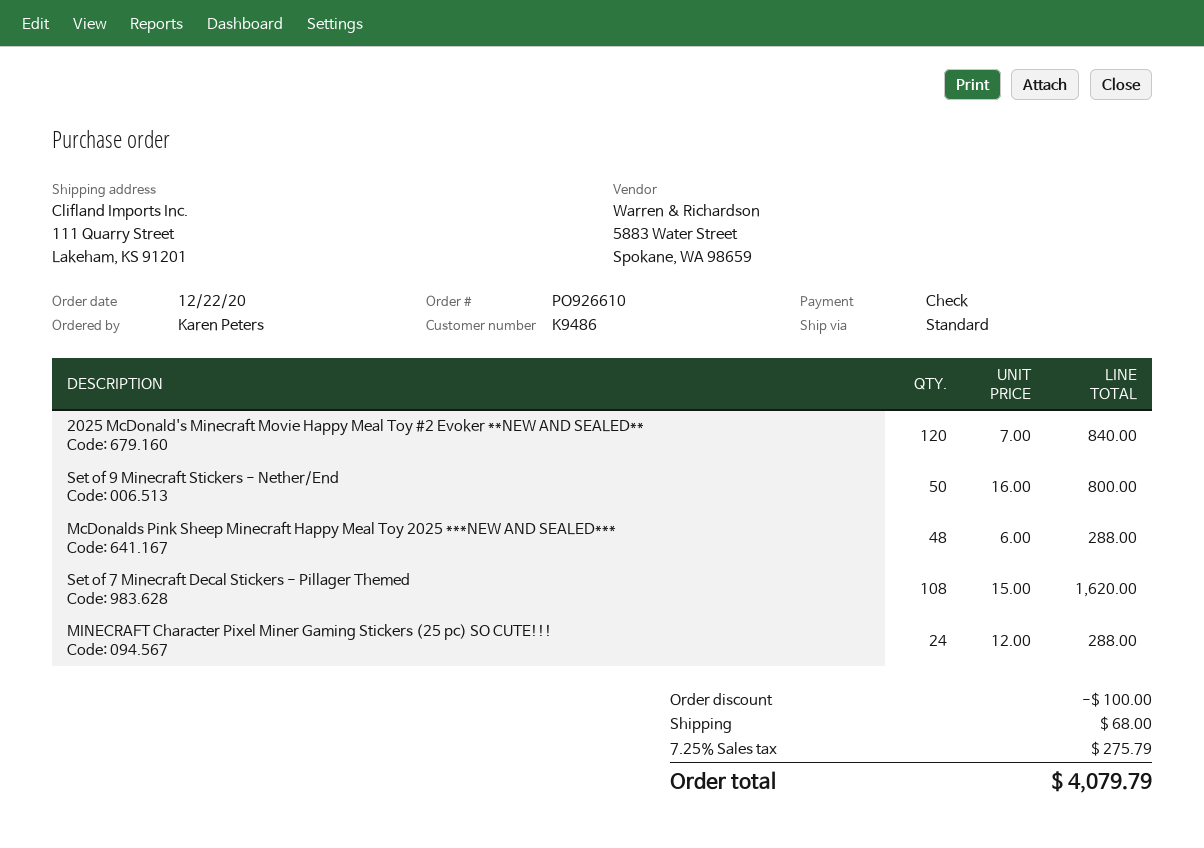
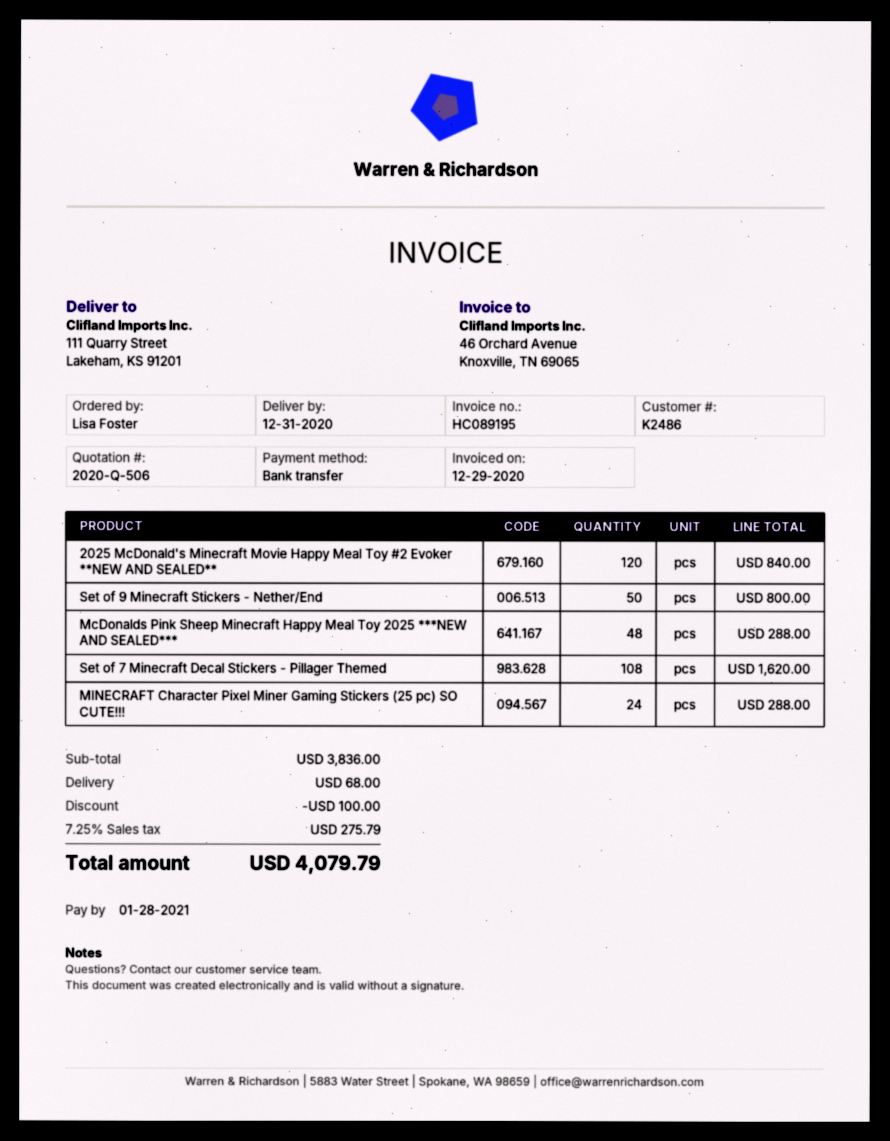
customer number: K9486 -> K2486
ordered by: Karen Peters -> Lisa Foster
payment method: cheque -> bank transfer

